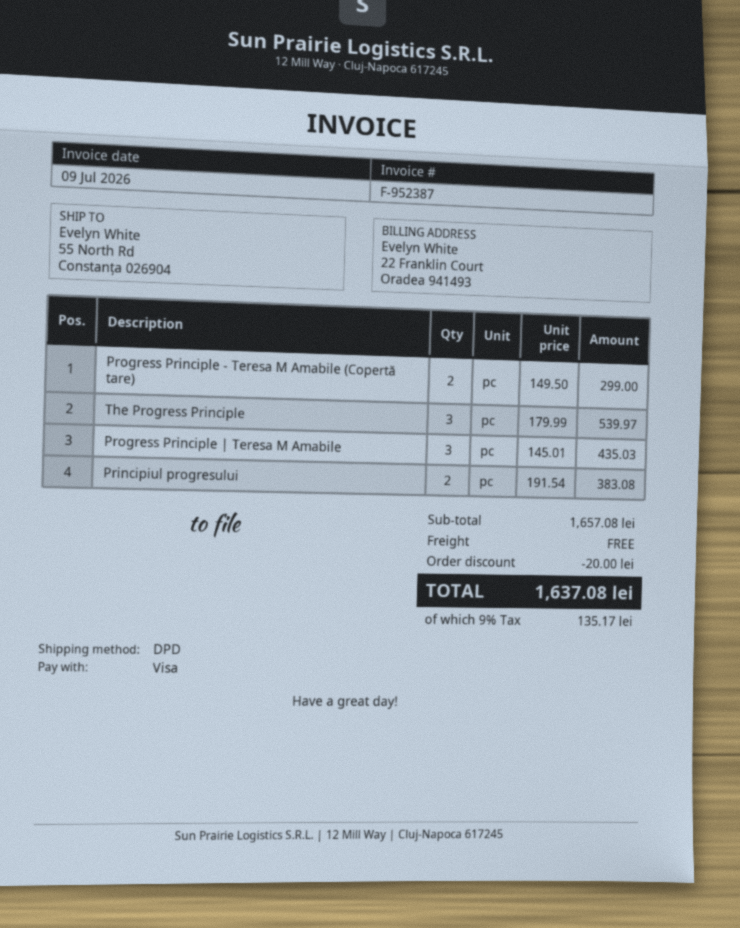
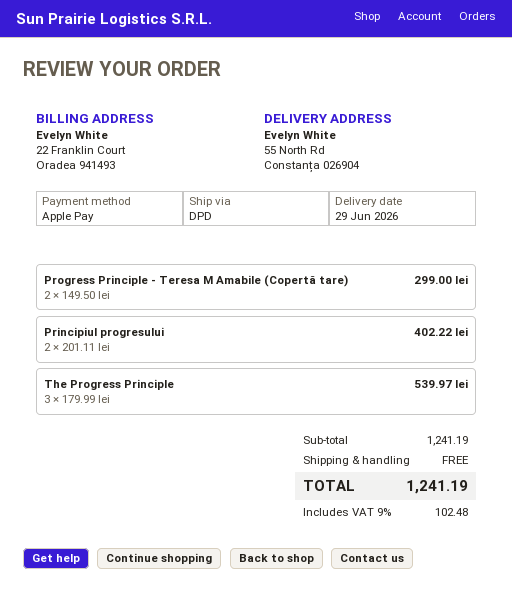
payment method: Visa -> Apple Pay
Progress Principle | Teresa M Amabile: 3 x 145.01 = 435.03 -> none
Principiul progresului: 2 x 191.54 = 383.08 -> 2 x 201.11 = 402.22
subtotal: 1657.08 -> 1241.19
discount: 20.00 -> none
tax: 9% = 135.17 -> 9% = 102.48
total: 1637.08 -> 1241.19

